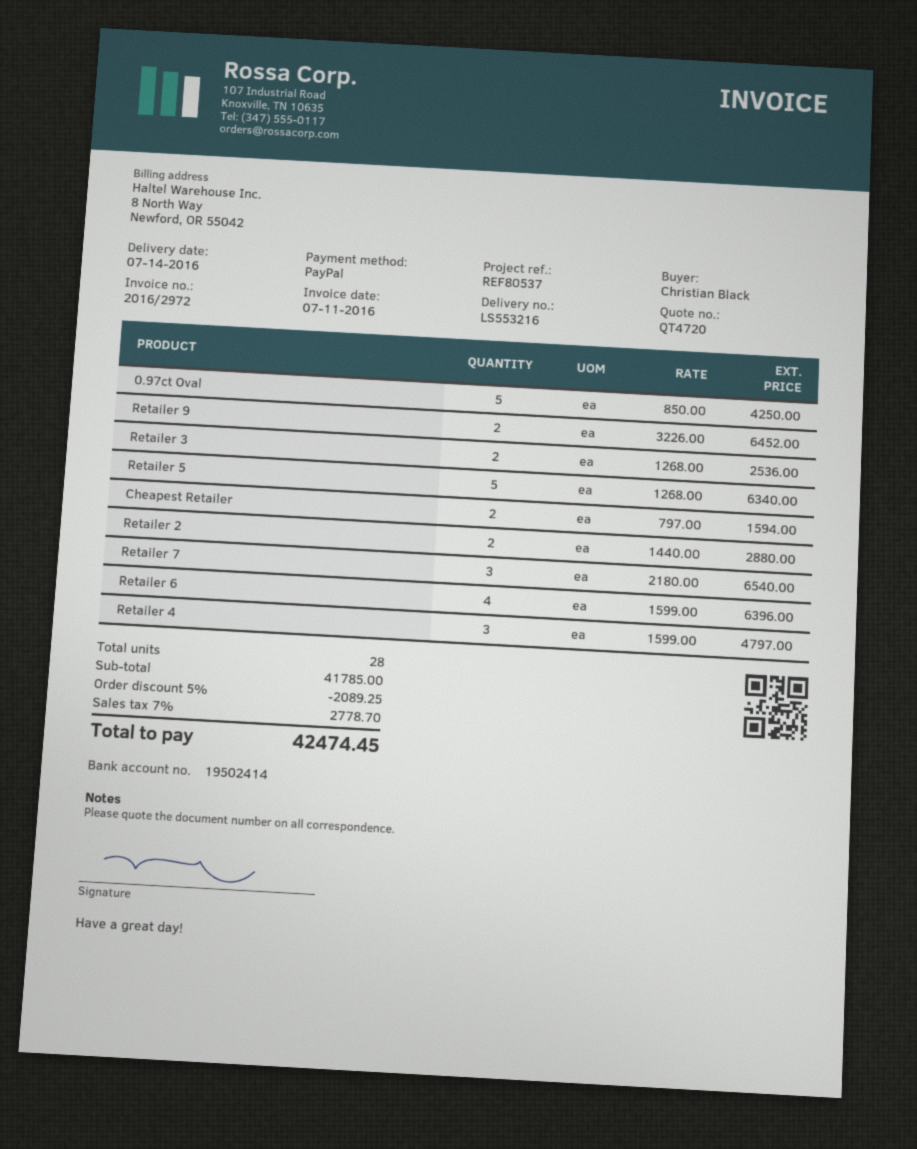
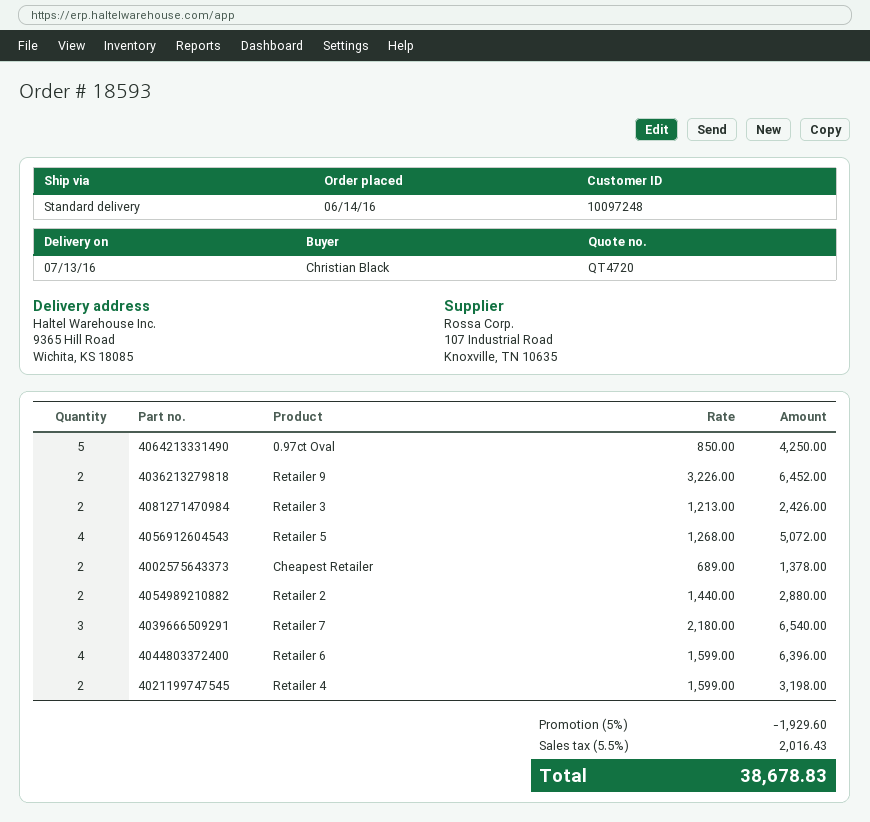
delivery date: 2016-07-14 -> 2016-07-13
Retailer 3: 2 x 1268.00 = 2536.00 -> 2 x 1213.00 = 2426.00
Retailer 5: 5 x 1268.00 = 6340.00 -> 4 x 1268.00 = 5072.00
Cheapest Retailer: 2 x 797.00 = 1594.00 -> 2 x 689.00 = 1378.00
Retailer 4: 3 x 1599.00 = 4797.00 -> 2 x 1599.00 = 3198.00
discount: 5% = 2089.25 -> 5% = 1929.60
tax: 7% = 2778.70 -> 5.5% = 2016.43
total: 42474.45 -> 38678.83

